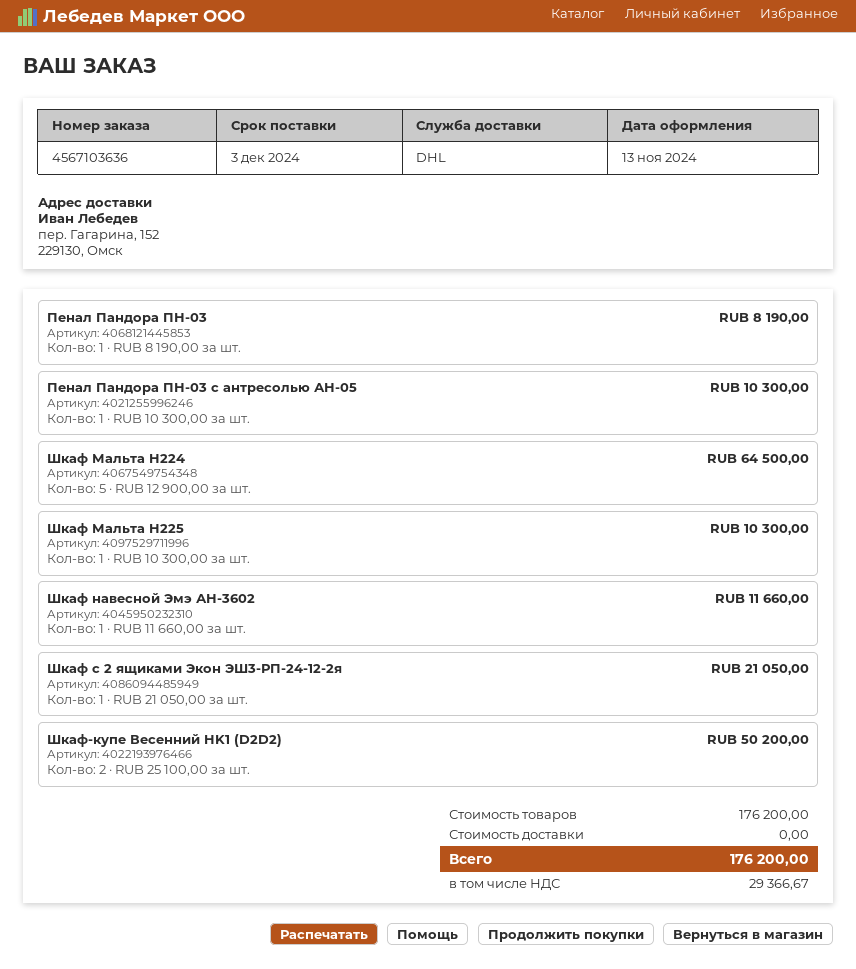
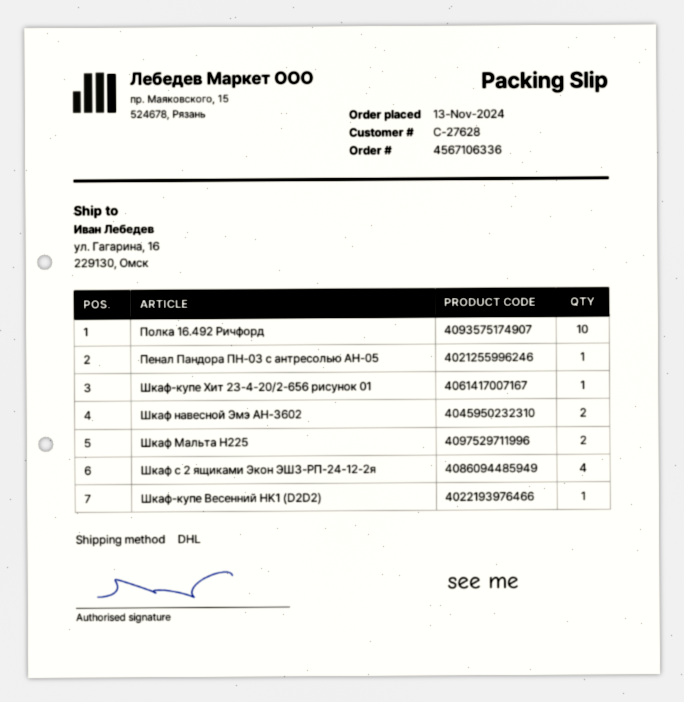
order number: 4567103636 -> 4567106336
ship to: пер. Гагарина, 152, 229130, Омск -> ул. Гагарина, 16, 229130, Омск
Пенал Пандора ПН-03: 1 -> none
Шкаф Мальта H224: 5 -> none
Шкаф Мальта H225: 1 -> 2
Шкаф навесной Эмэ АН-3602: 1 -> 2
Шкаф с 2 ящиками Экон ЭШ3-РП-24-12-2я: 1 -> 4
Шкаф-купе Весенний HK1 (D2D2): 2 -> 1
Полка 16.492 Ричфорд: none -> 10
Шкаф-купе Хит 23-4-20/2-656 рисунок 01: none -> 1

